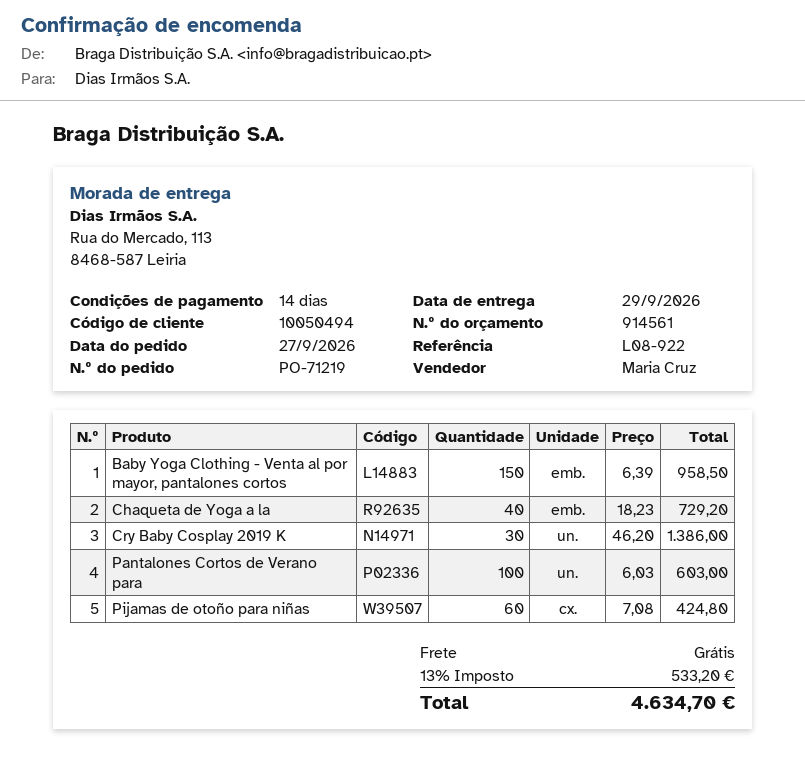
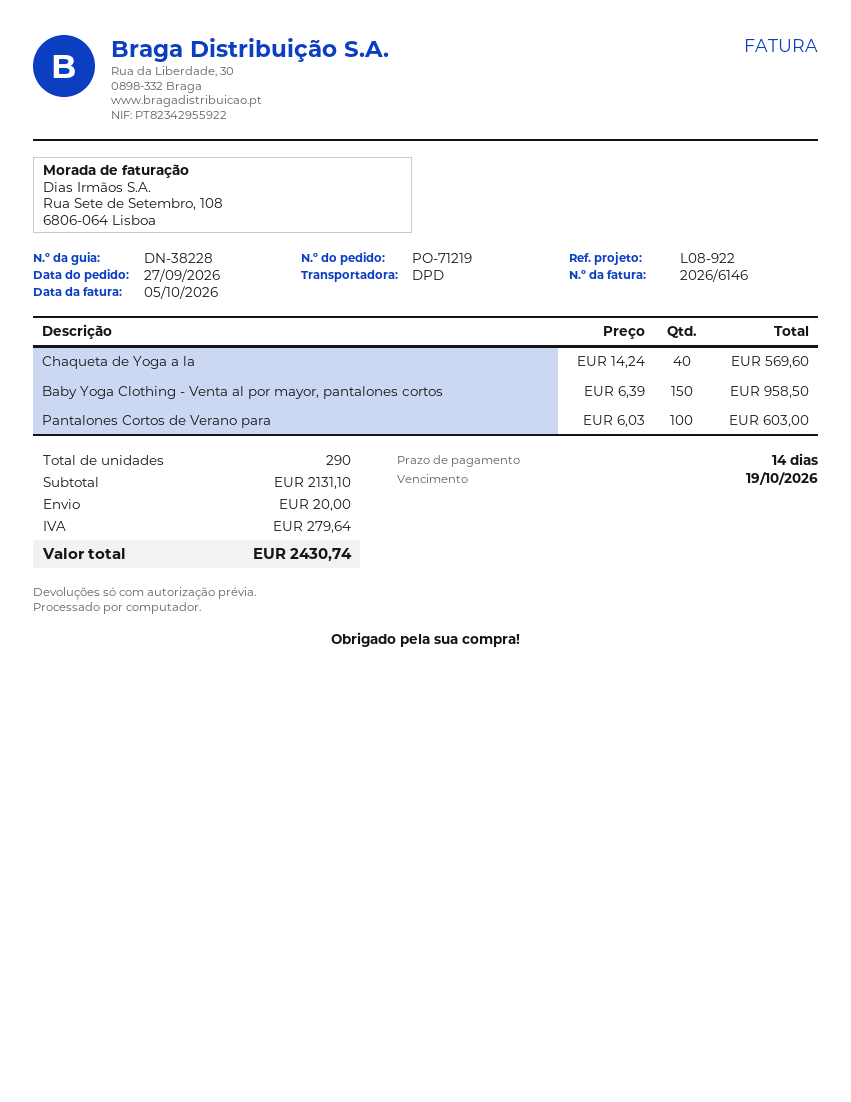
Chaqueta de Yoga a la: 40 x 18.23 = 729.20 -> 40 x 14.24 = 569.60
Cry Baby Cosplay 2019 K: 30 x 46.20 = 1386.00 -> none
Pijamas de otoño para niñas: 60 x 7.08 = 424.80 -> none
shipping: 0.00 -> 20.00
tax: 533.20 -> 279.64
total: 4634.70 -> 2430.74

